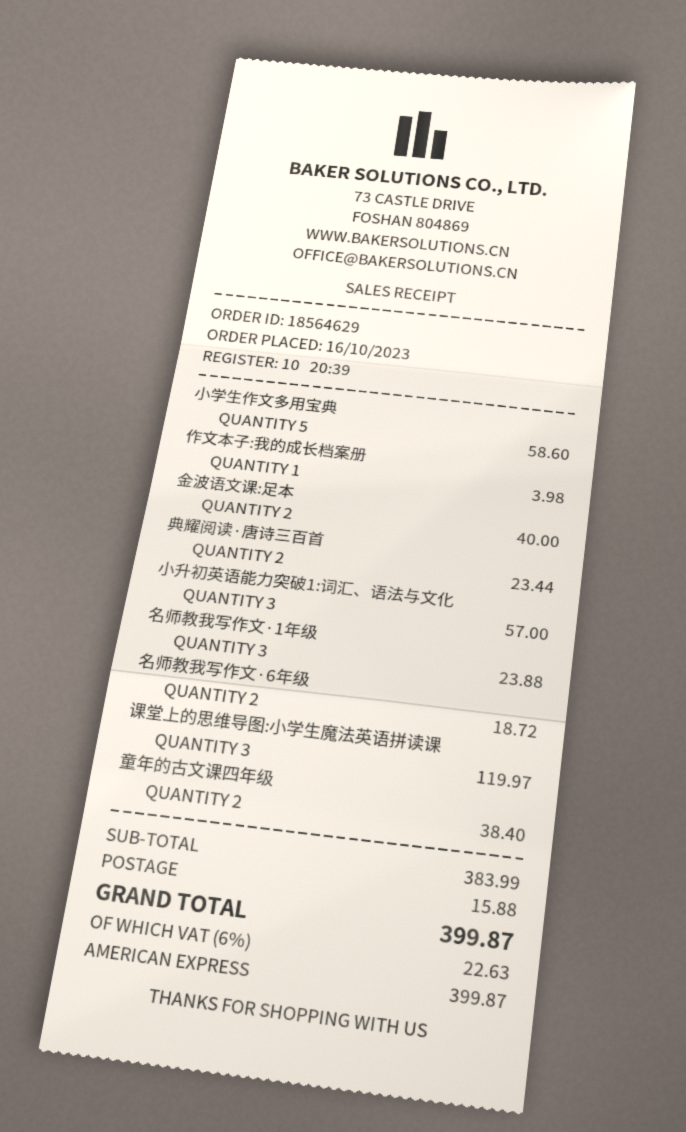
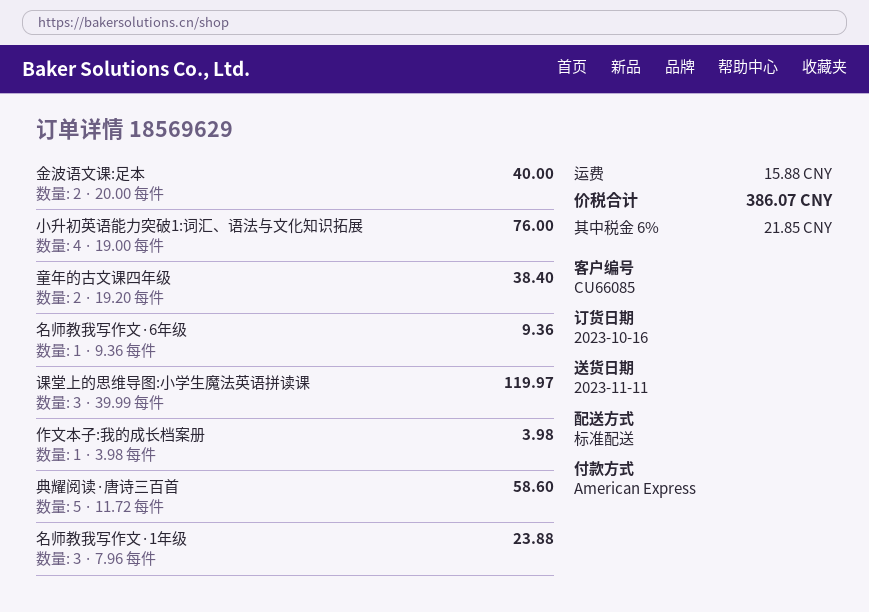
order number: 18564629 -> 18569629
小学生作文多用宝典: 5 for 58.60 -> none
典耀阅读·唐诗三百首: 2 for 23.44 -> 5 for 58.60
小升初英语能力突破1:词汇、语法与文化: 3 for 57.00 -> 4 for 76.00
名师教我写作文·6年级: 2 for 18.72 -> 1 for 9.36
tax: 6% = 22.63 -> 6% = 21.85
total: 399.87 -> 386.07

